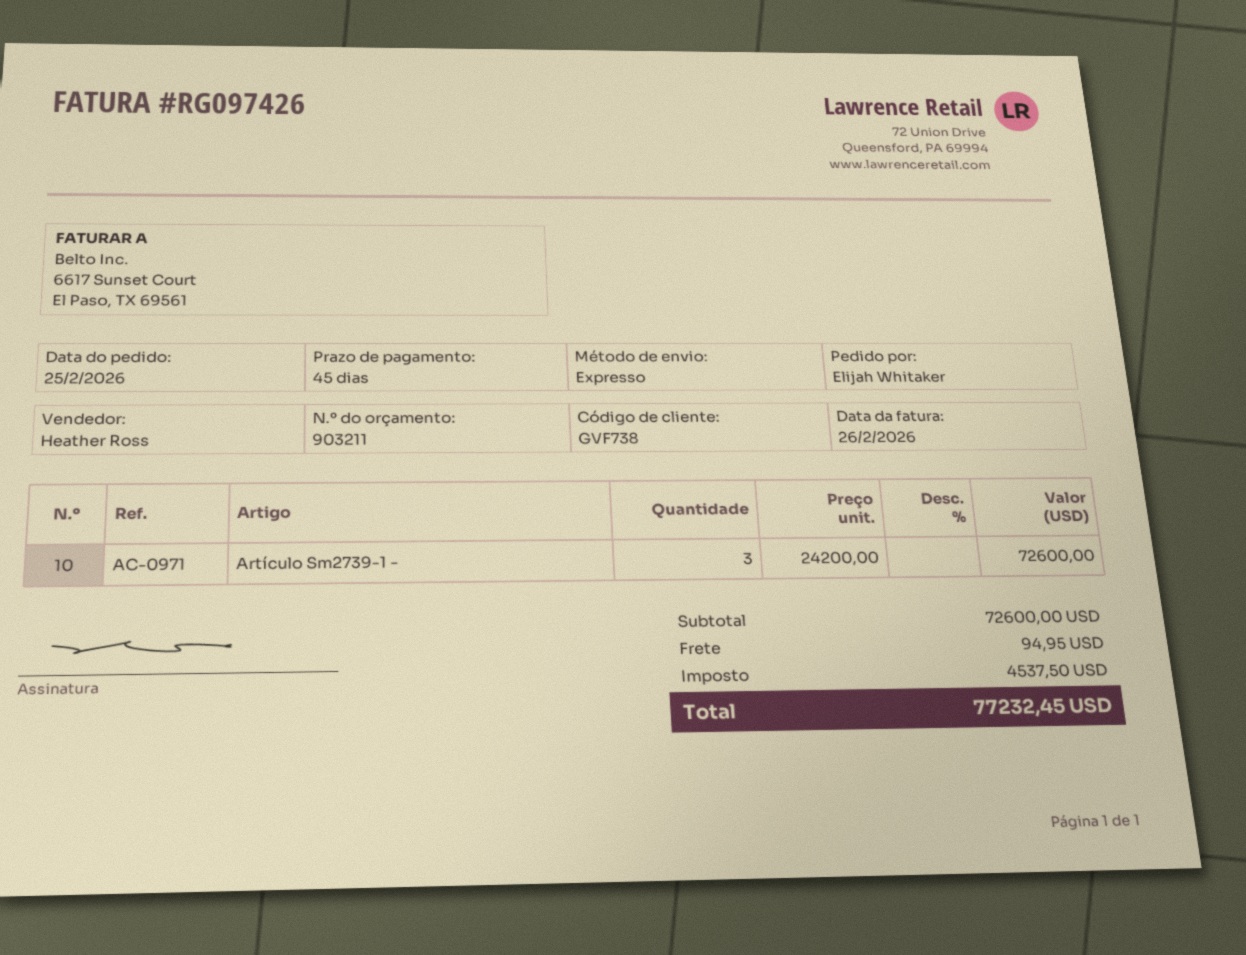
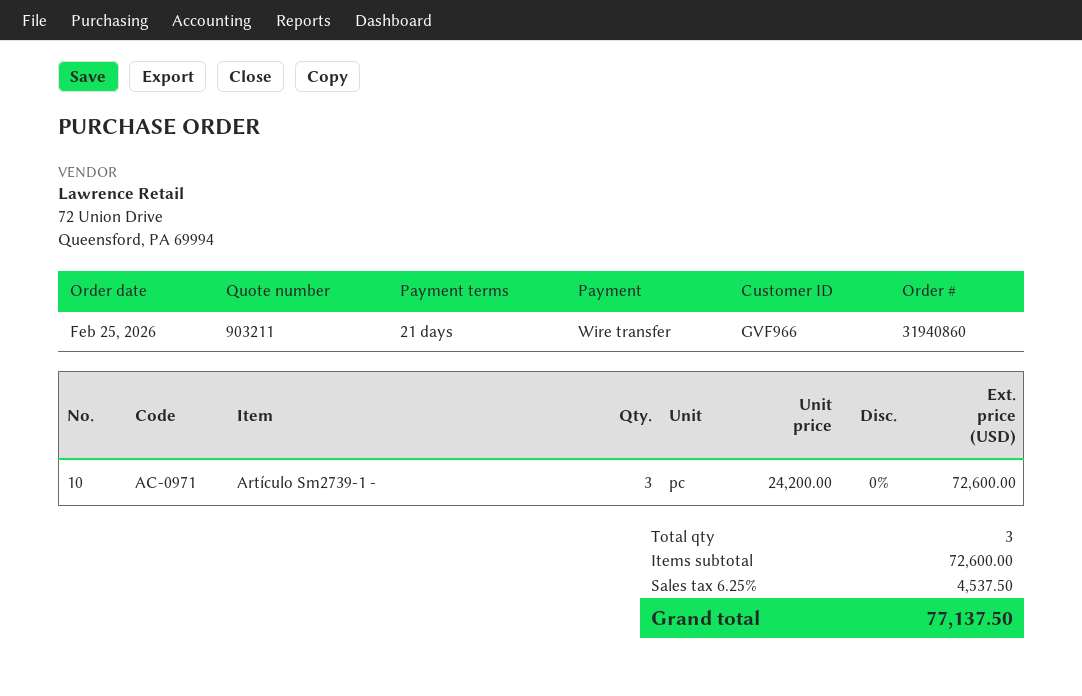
payment terms: 45 days -> 21 days
customer number: GVF738 -> GVF966
shipping: 94.95 -> none
total: 77232.45 -> 77137.50

